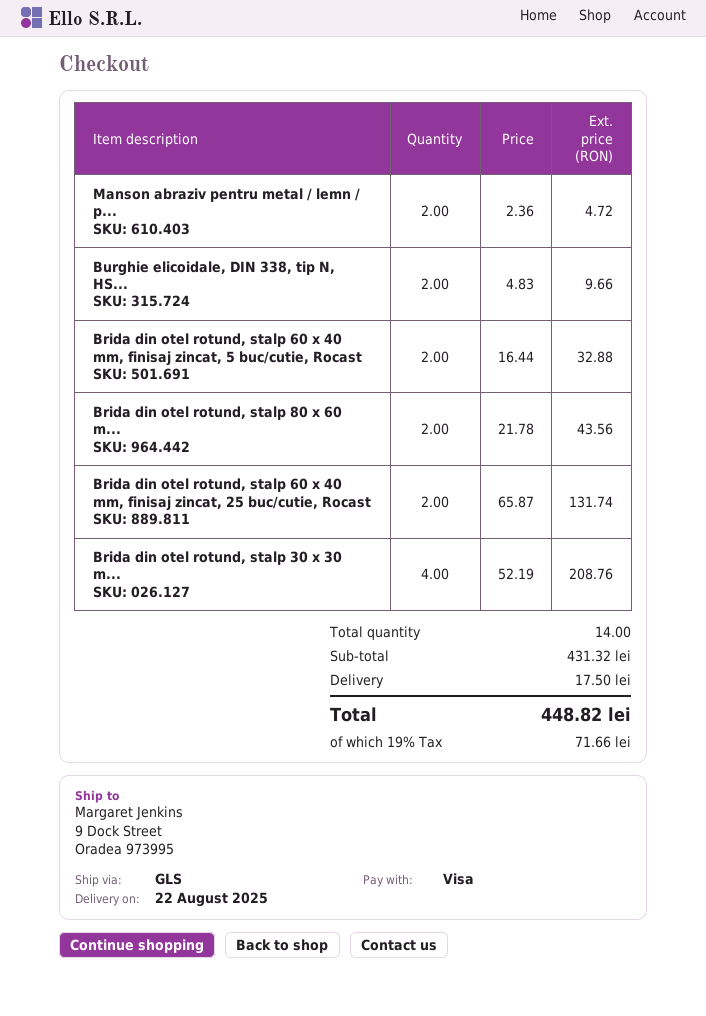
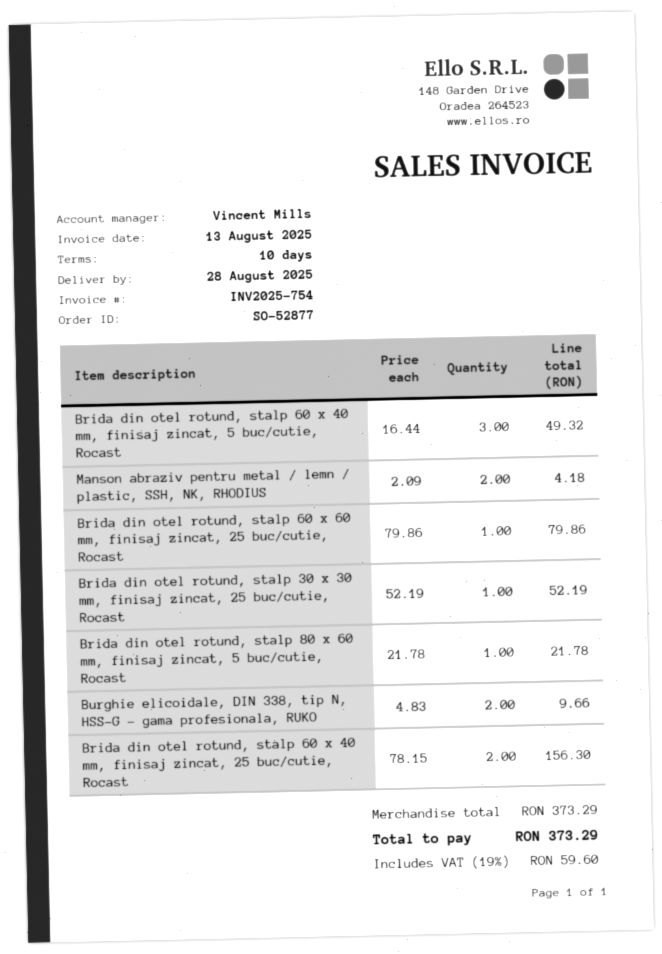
delivery date: 2025-08-22 -> 2025-08-28
Manson abraziv pentru metal / lemn / p...: 2 x 2.36 = 4.72 -> 2 x 2.09 = 4.18
Brida din otel rotund, stalp 60 x 40 mm, finisaj zincat, 5 buc/cutie, Rocast: 2 x 16.44 = 32.88 -> 3 x 16.44 = 49.32
Brida din otel rotund, stalp 80 x 60 m...: 2 x 21.78 = 43.56 -> 1 x 21.78 = 21.78
Brida din otel rotund, stalp 60 x 40 mm, finisaj zincat, 25 buc/cutie, Rocast: 2 x 65.87 = 131.74 -> 2 x 78.15 = 156.30
Brida din otel rotund, stalp 30 x 30 m...: 4 x 52.19 = 208.76 -> 1 x 52.19 = 52.19
Brida din otel rotund, stalp 60 x 60 mm, finisaj zincat, 25 buc/cutie, Rocast: none -> 1 x 79.86 = 79.86
subtotal: 431.32 -> 373.29
shipping: 17.50 -> none
tax: 19% = 71.66 -> 19% = 59.60
total: 448.82 -> 373.29

